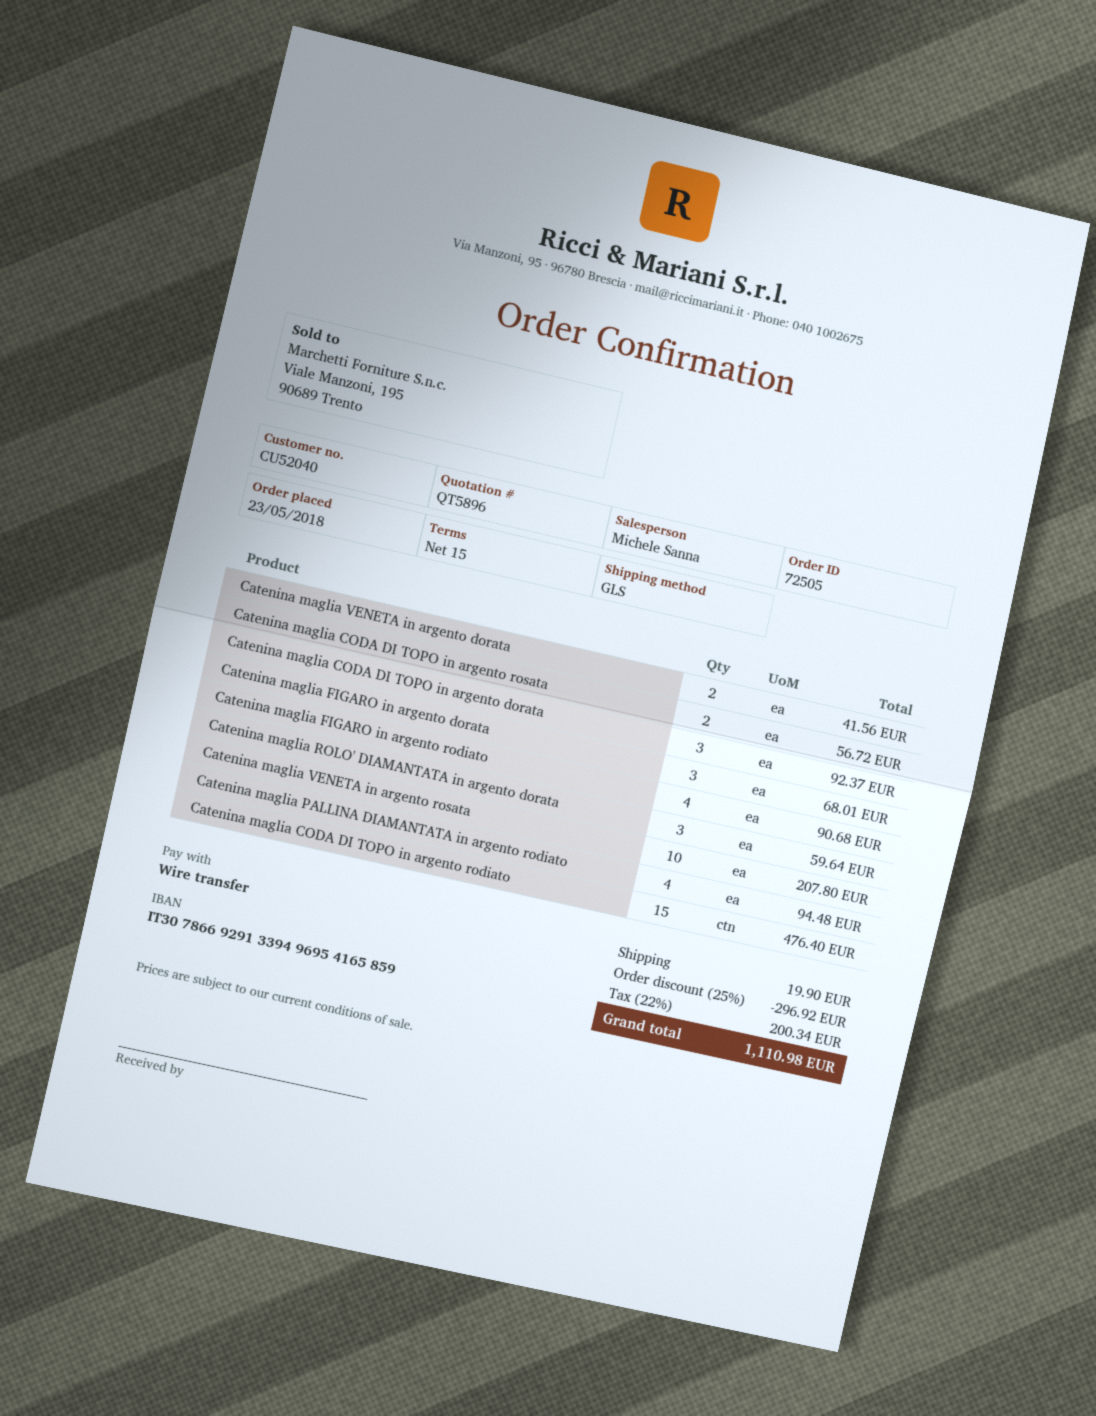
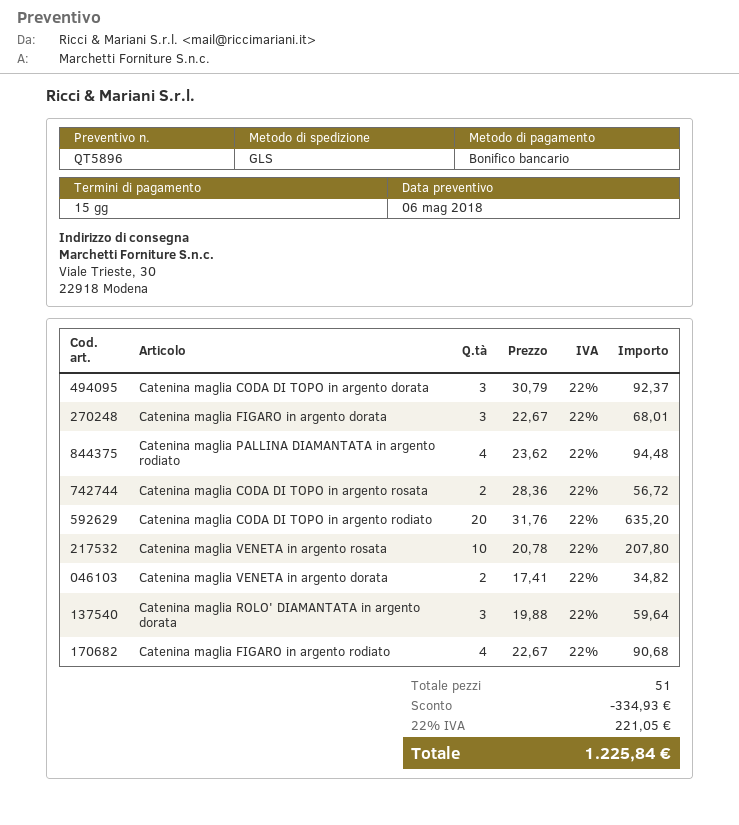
Catenina maglia VENETA in argento dorata: 2 for 41.56 -> 2 for 34.82
Catenina maglia CODA DI TOPO in argento rodiato: 15 for 476.40 -> 20 for 635.20
discount: 296.92 -> 334.93
shipping: 19.90 -> none
tax: 22% = 200.34 -> 22% = 221.05
total: 1110.98 -> 1225.84

